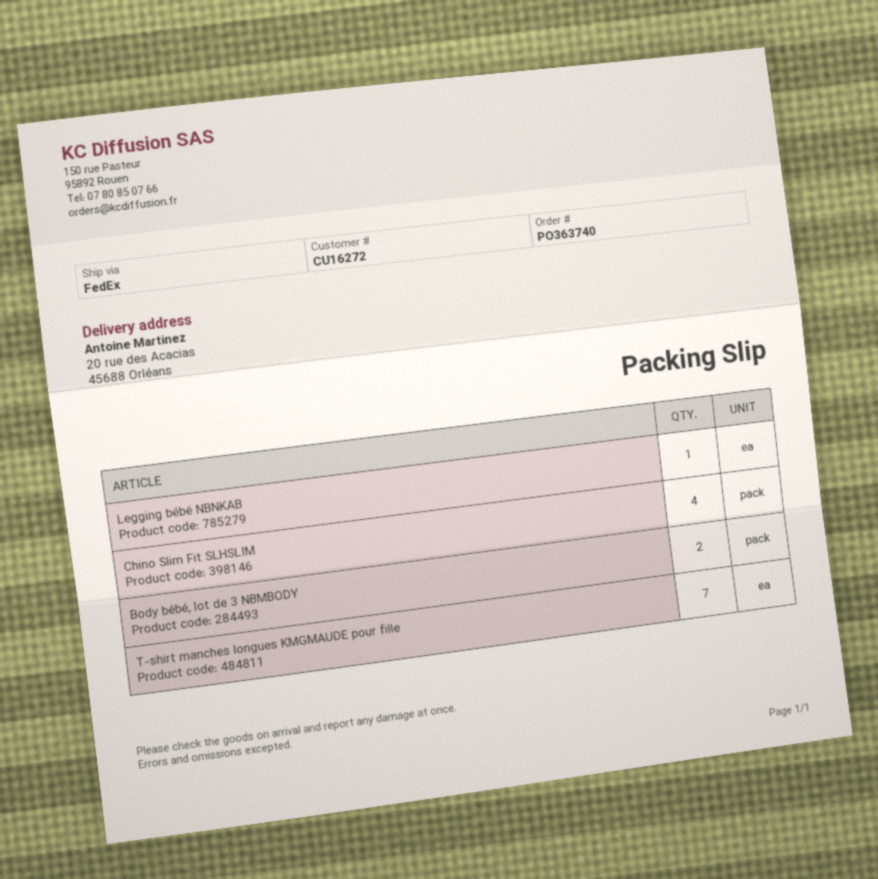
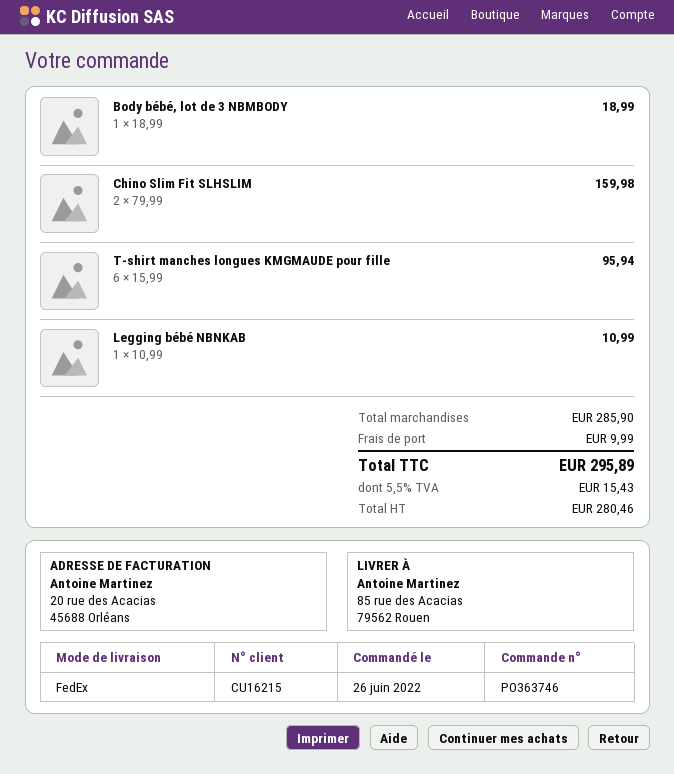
order number: PO363740 -> PO363746
customer number: CU16272 -> CU16215
ship to: 20 rue des Acacias, 45688 Orléans -> 85 rue des Acacias, 79562 Rouen
Chino Slim Fit SLHSLIM: 4 -> 2
Body bébé, lot de 3 NBMBODY: 2 -> 1
T-shirt manches longues KMGMAUDE pour fille: 7 -> 6

